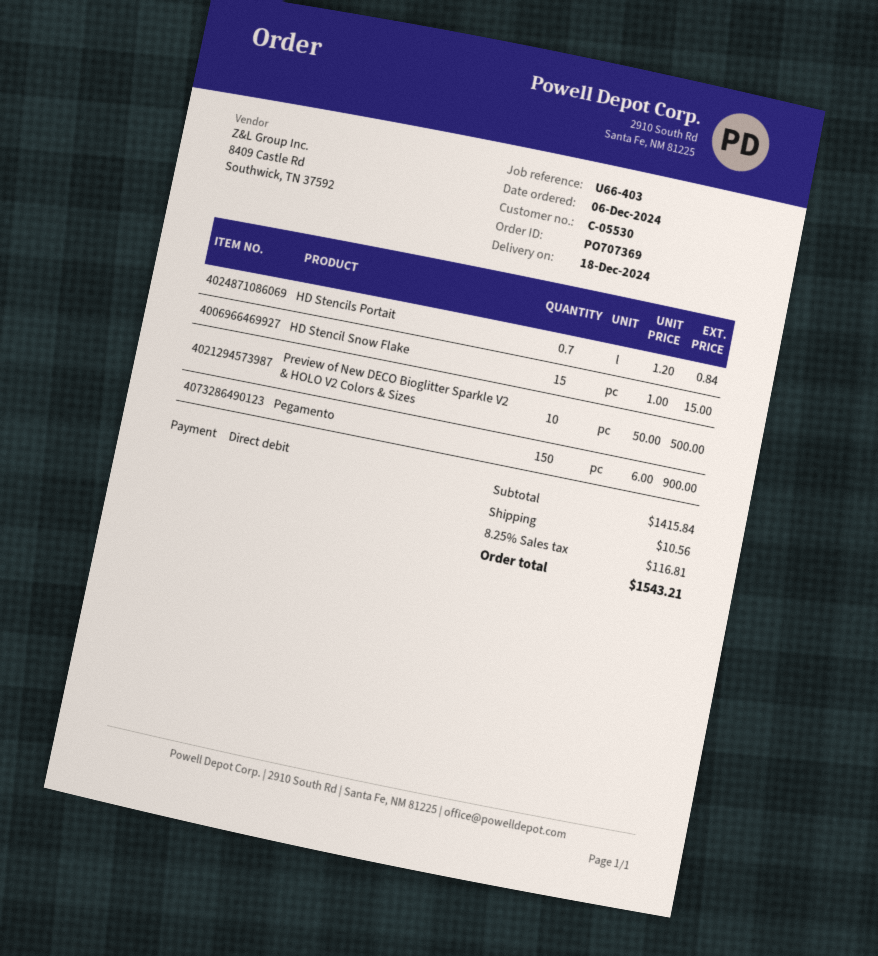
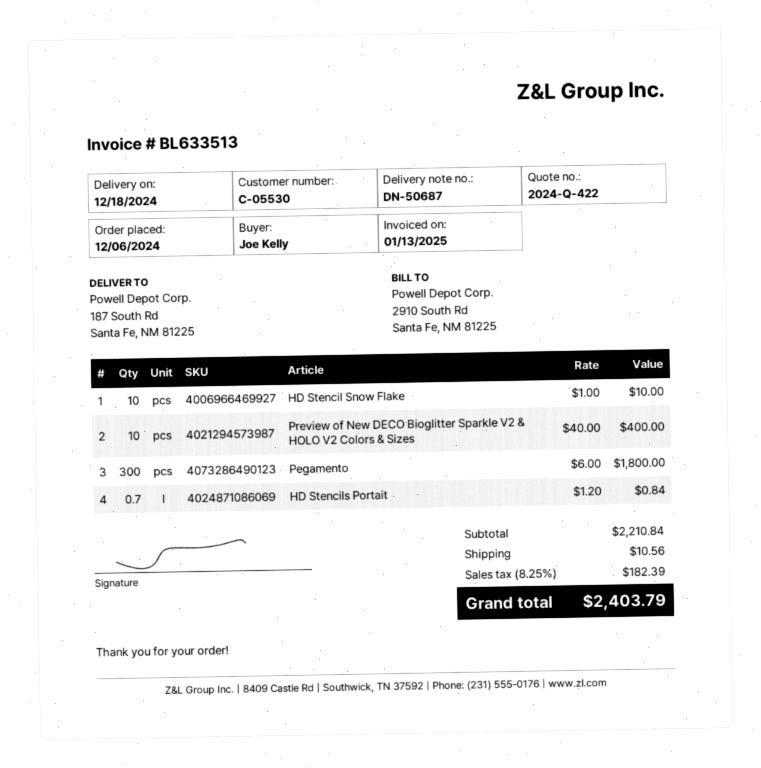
HD Stencil Snow Flake: 15 x 1.00 = 15.00 -> 10 x 1.00 = 10.00
Preview of New DECO Bioglitter Sparkle V2 & HOLO V2 Colors & Sizes: 10 x 50.00 = 500.00 -> 10 x 40.00 = 400.00
Pegamento: 150 x 6.00 = 900.00 -> 300 x 6.00 = 1800.00
subtotal: 1415.84 -> 2210.84
tax: 8.25% = 116.81 -> 8.25% = 182.39
total: 1543.21 -> 2403.79

